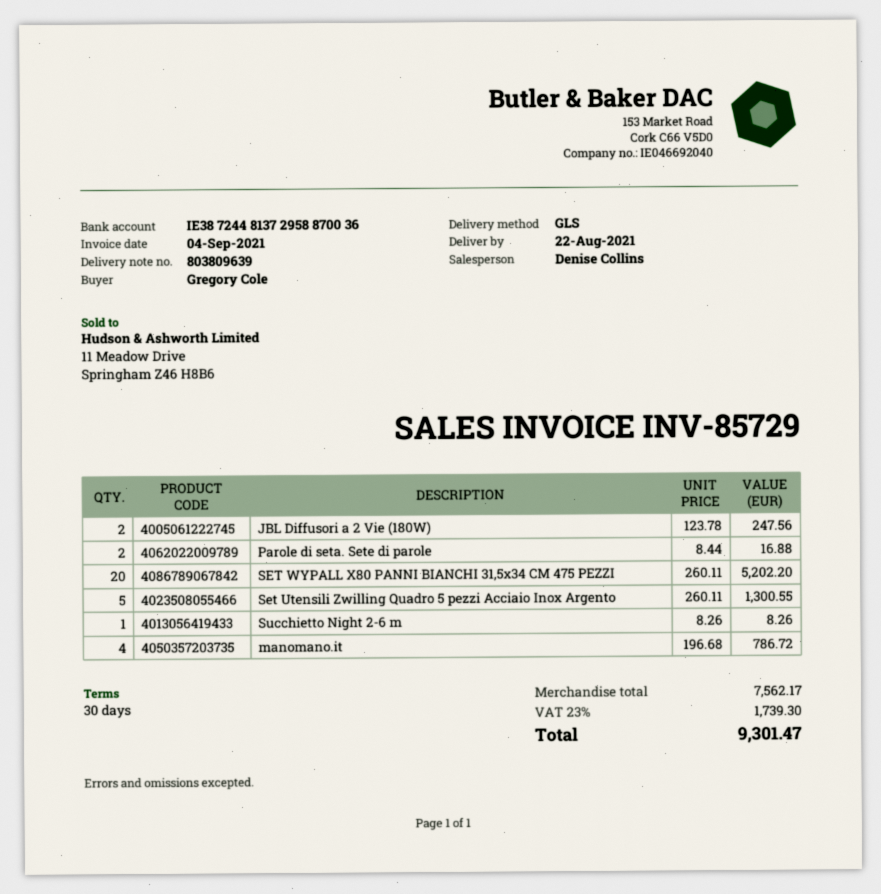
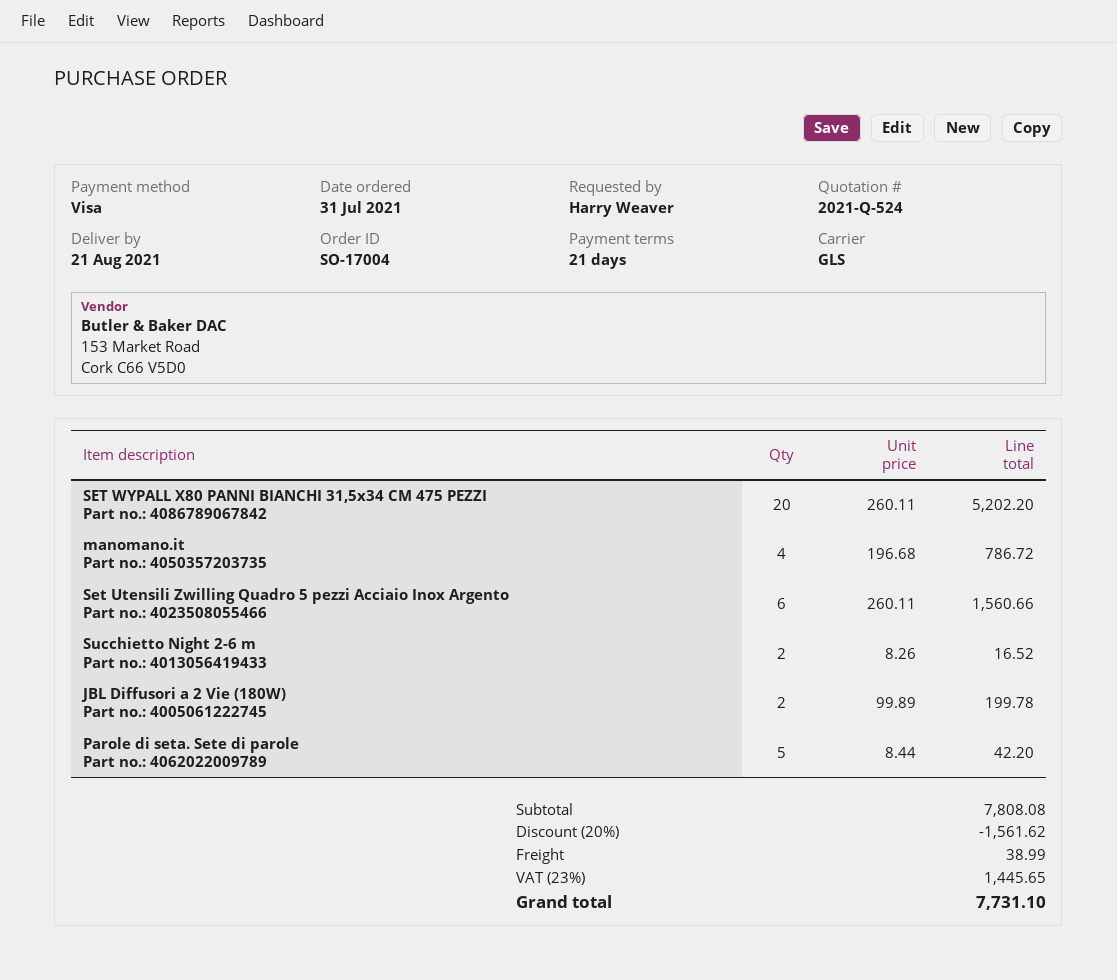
delivery date: 2021-08-22 -> 2021-08-21
payment terms: 30 days -> 21 days
ordered by: Gregory Cole -> Harry Weaver
JBL Diffusori a 2 Vie (180W): 2 x 123.78 = 247.56 -> 2 x 99.89 = 199.78
Parole di seta. Sete di parole: 2 x 8.44 = 16.88 -> 5 x 8.44 = 42.20
Set Utensili Zwilling Quadro 5 pezzi Acciaio Inox Argento: 5 x 260.11 = 1300.55 -> 6 x 260.11 = 1560.66
Succhietto Night 2-6 m: 1 x 8.26 = 8.26 -> 2 x 8.26 = 16.52
subtotal: 7562.17 -> 7808.08
discount: none -> 20% = 1561.62
shipping: none -> 38.99
tax: 23% = 1739.30 -> 23% = 1445.65
total: 9301.47 -> 7731.10

